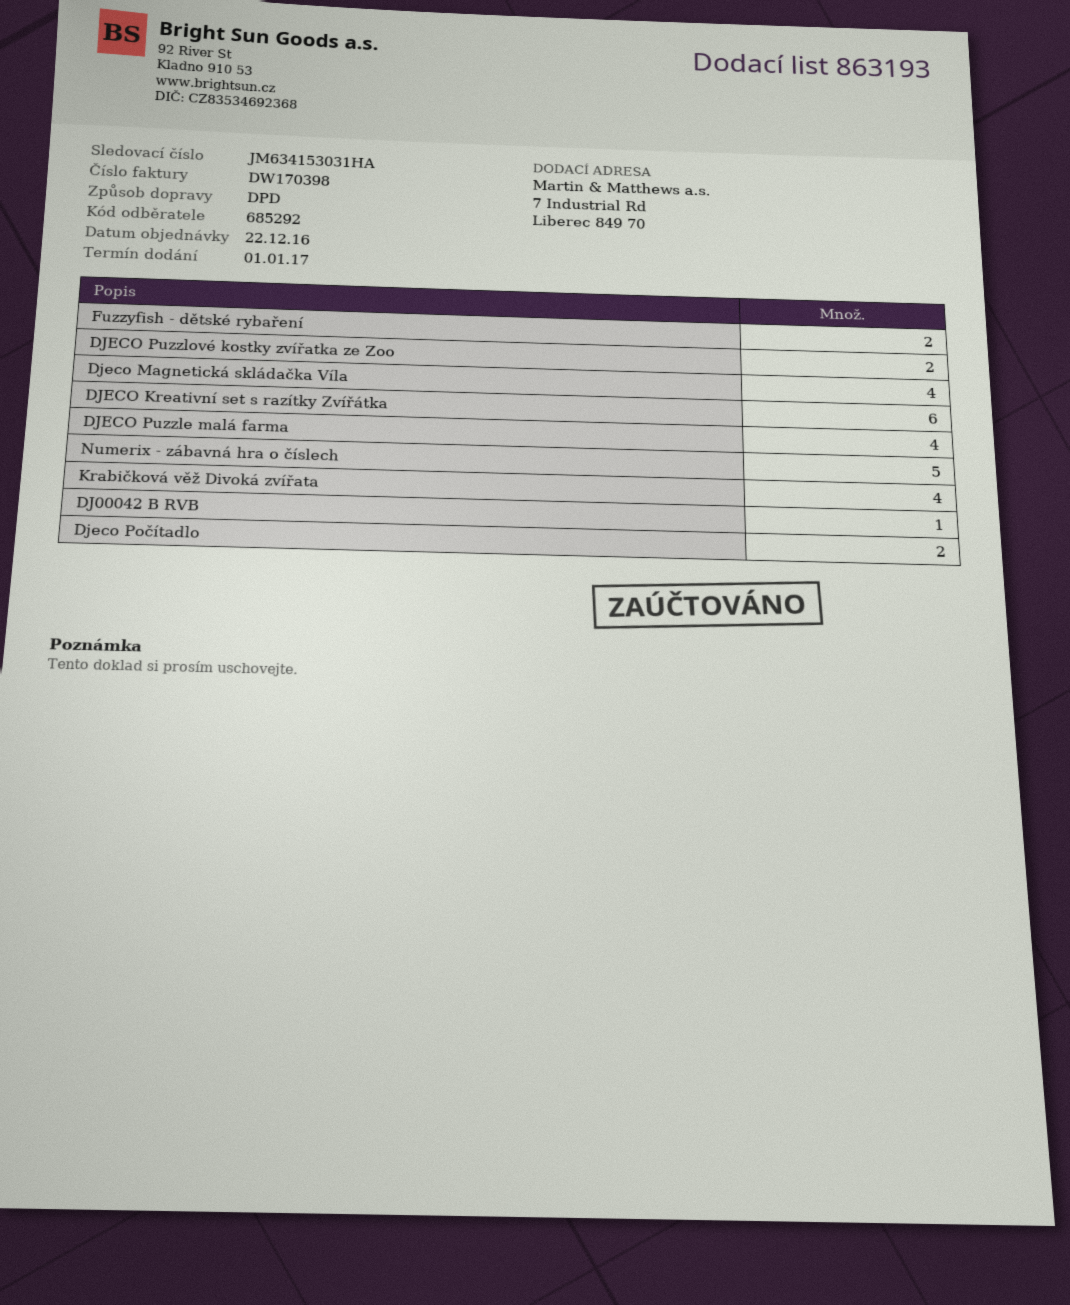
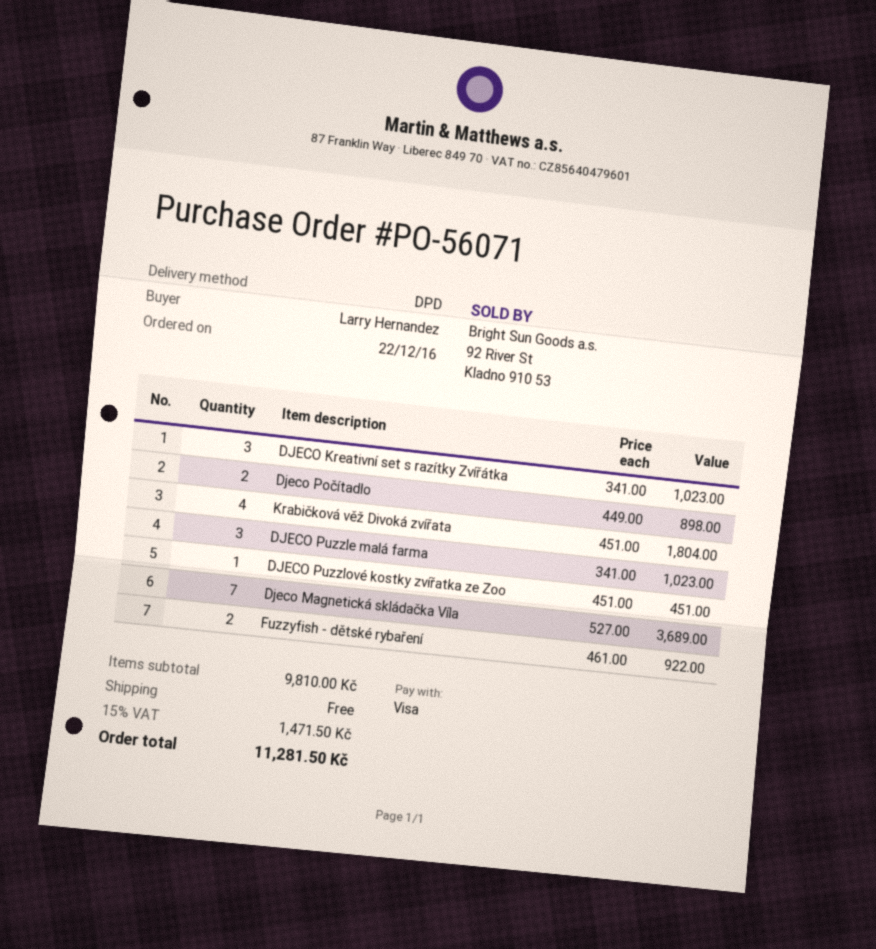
DJECO Puzzlové kostky zvířatka ze Zoo: 2 -> 1
Djeco Magnetická skládačka Víla: 4 -> 7
DJECO Kreativní set s razítky Zvířátka: 6 -> 3
DJECO Puzzle malá farma: 4 -> 3
Numerix - zábavná hra o číslech: 5 -> none
DJ00042 B RVB: 1 -> none

